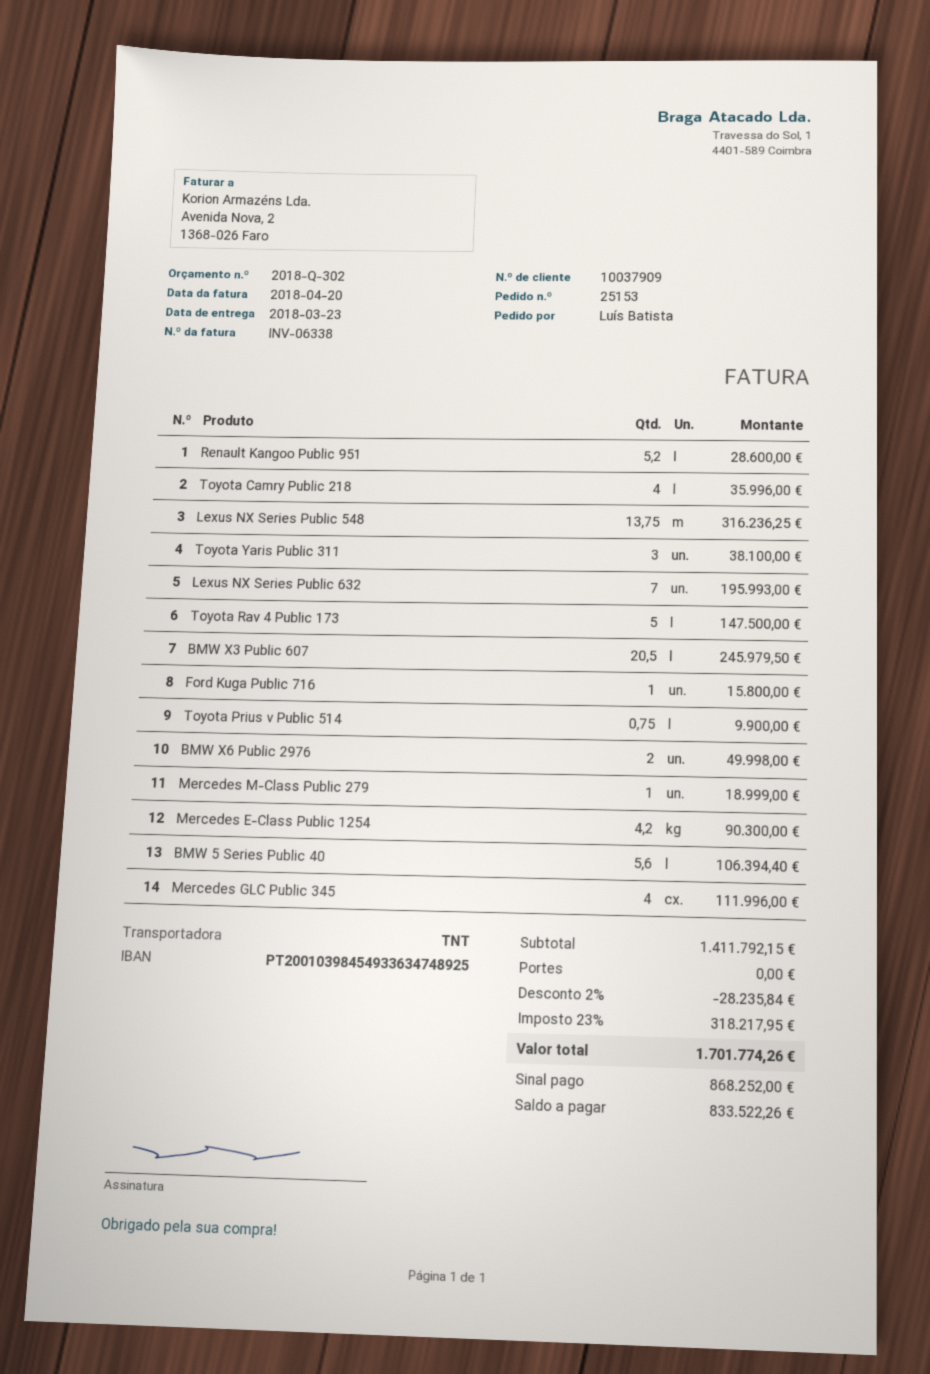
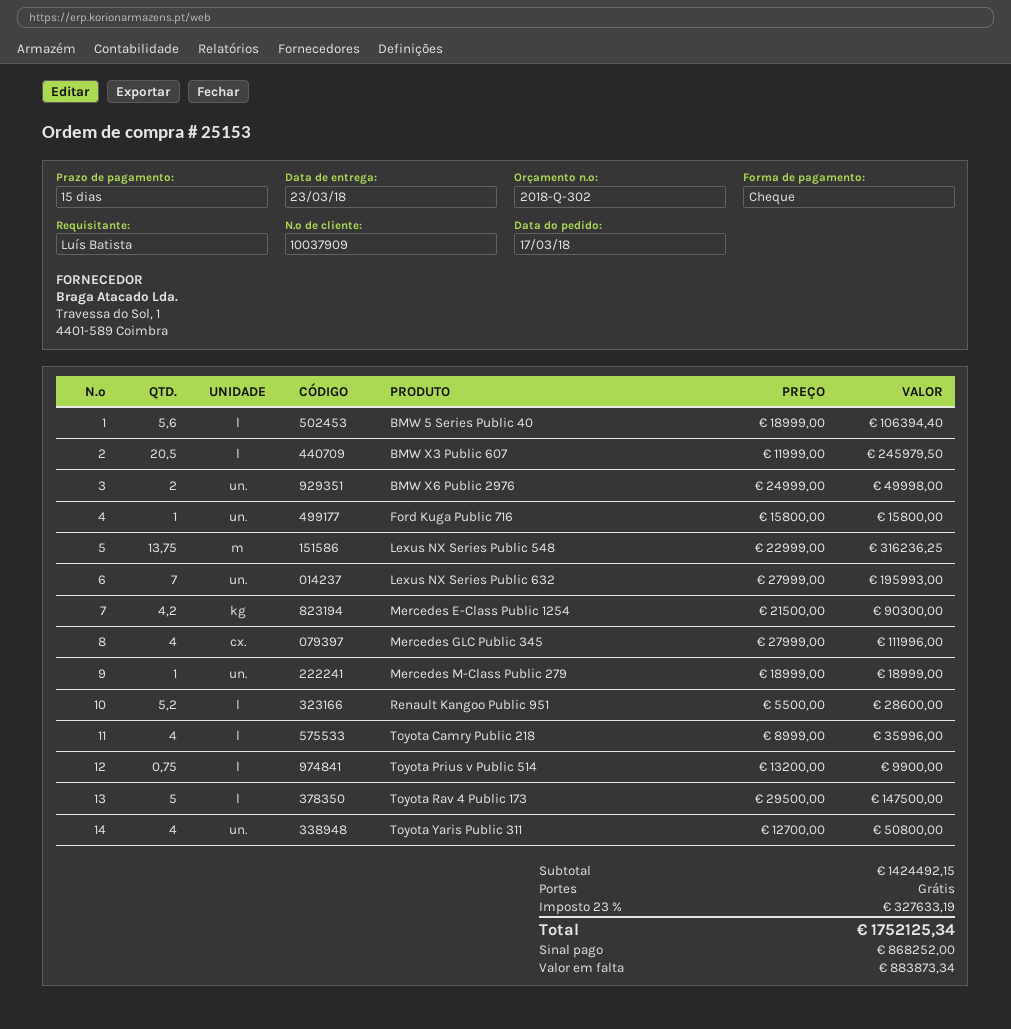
Toyota Yaris Public 311: 3 for 38100.00 -> 4 for 50800.00
subtotal: 1411792.15 -> 1424492.15
discount: 2% = 28235.84 -> none
tax: 23% = 318217.95 -> 23% = 327633.19
total: 1701774.26 -> 1752125.34
balance: 833522.26 -> 883873.34

